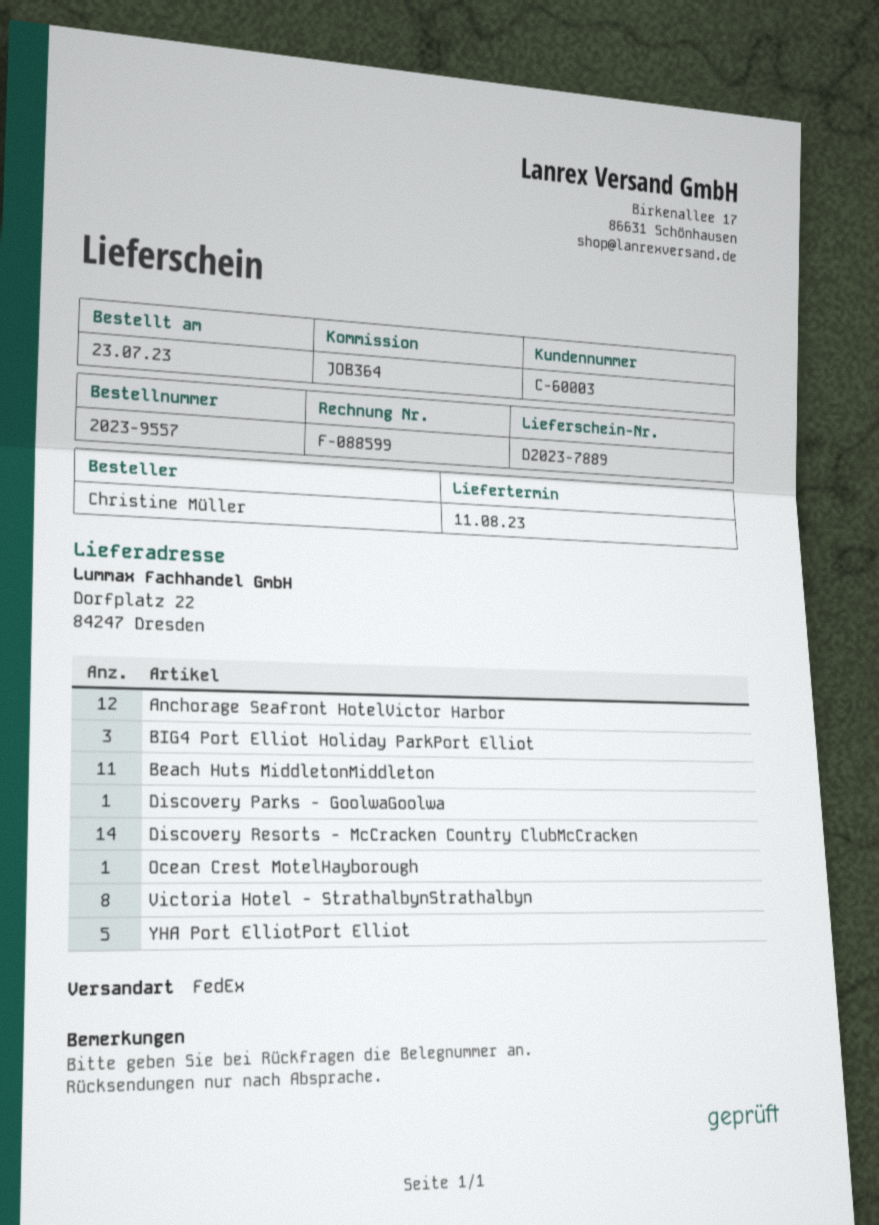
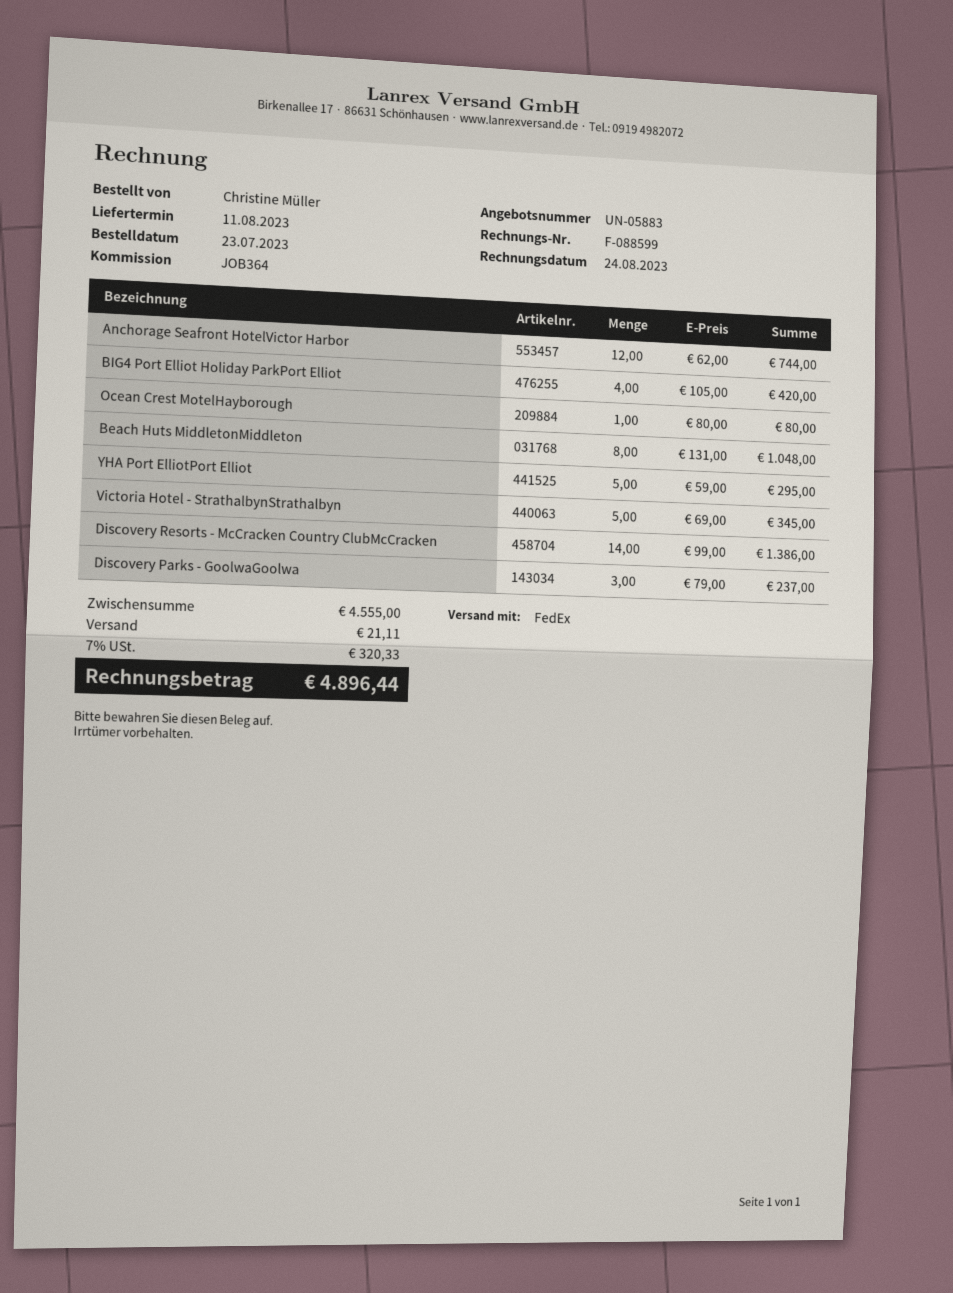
BIG4 Port Elliot Holiday ParkPort Elliot: 3 -> 4
Beach Huts MiddletonMiddleton: 11 -> 8
Discovery Parks - GoolwaGoolwa: 1 -> 3
Victoria Hotel - StrathalbynStrathalbyn: 8 -> 5

